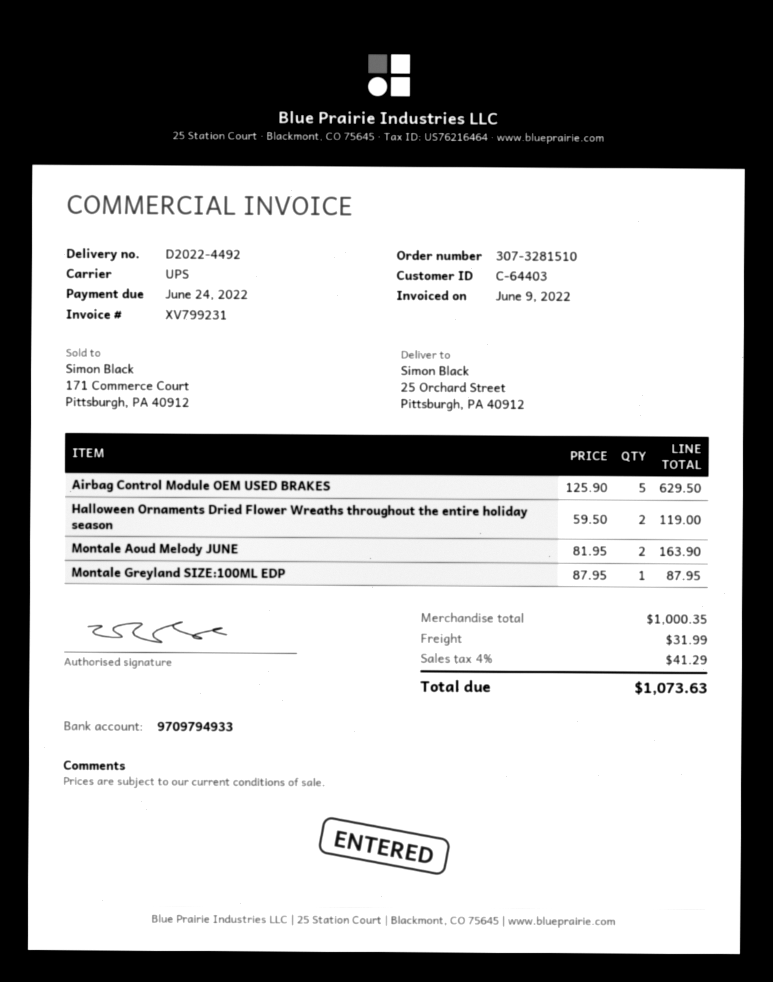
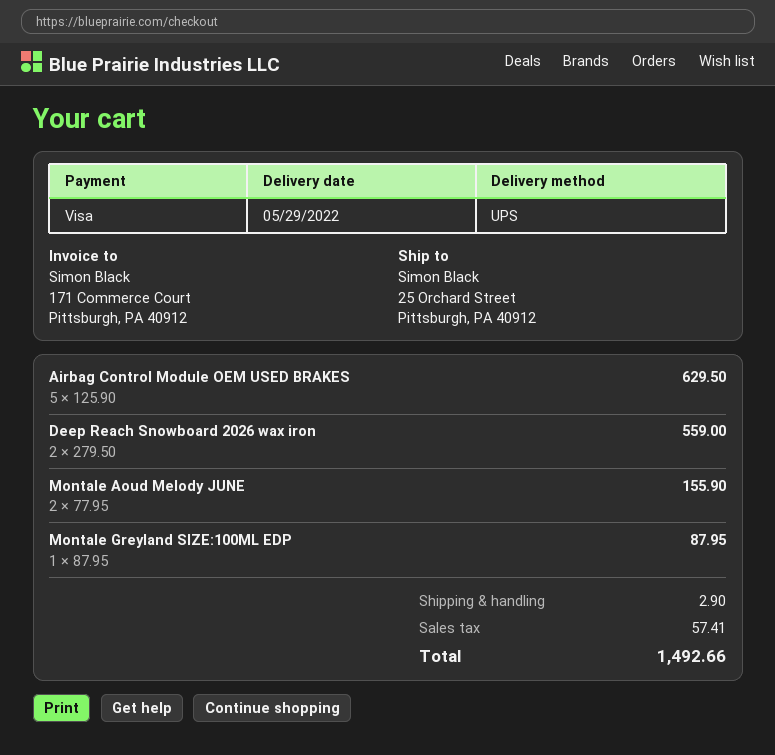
Halloween Ornaments Dried Flower Wreaths throughout the entire holiday season: 2 x 59.50 = 119.00 -> none
Montale Aoud Melody JUNE: 2 x 81.95 = 163.90 -> 2 x 77.95 = 155.90
Deep Reach Snowboard 2026 wax iron: none -> 2 x 279.50 = 559.00
shipping: 31.99 -> 2.90
tax: 41.29 -> 57.41
total: 1073.63 -> 1492.66

